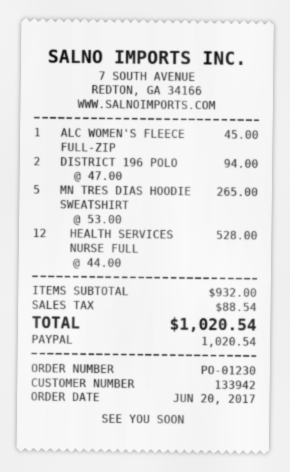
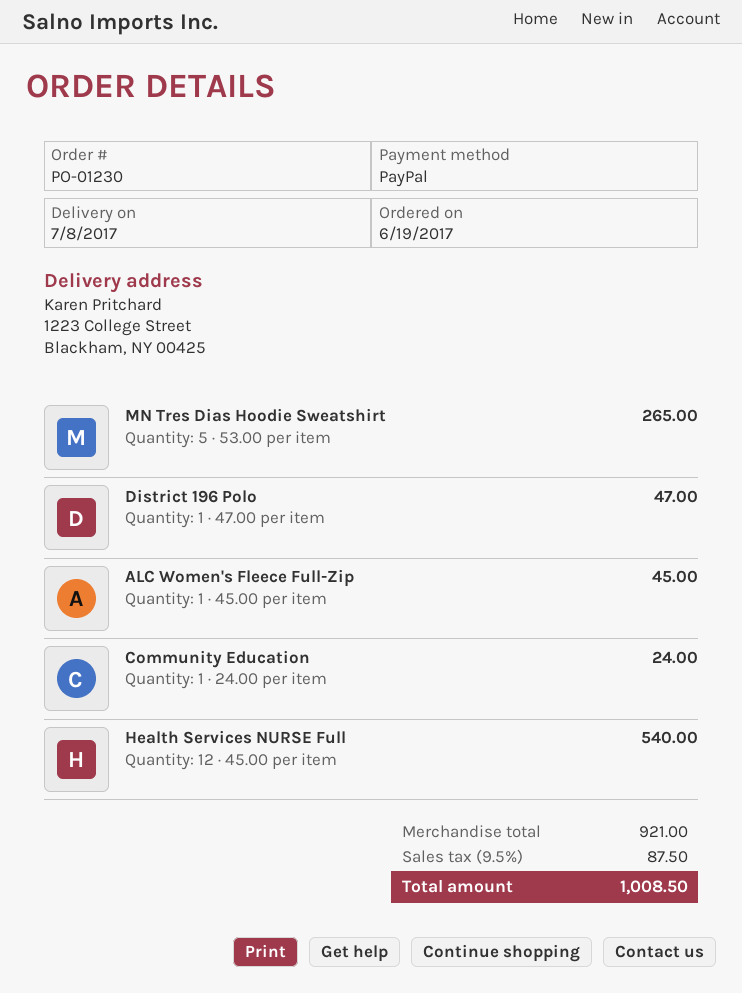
order date: 2017-06-20 -> 2017-06-19
DISTRICT 196 POLO: 2 x 47.00 = 94.00 -> 1 x 47.00 = 47.00
HEALTH SERVICES NURSE FULL: 12 x 44.00 = 528.00 -> 12 x 45.00 = 540.00
Community Education: none -> 1 x 24.00 = 24.00
subtotal: 932.00 -> 921.00
tax: 88.54 -> 87.50
total: 1020.54 -> 1008.50

